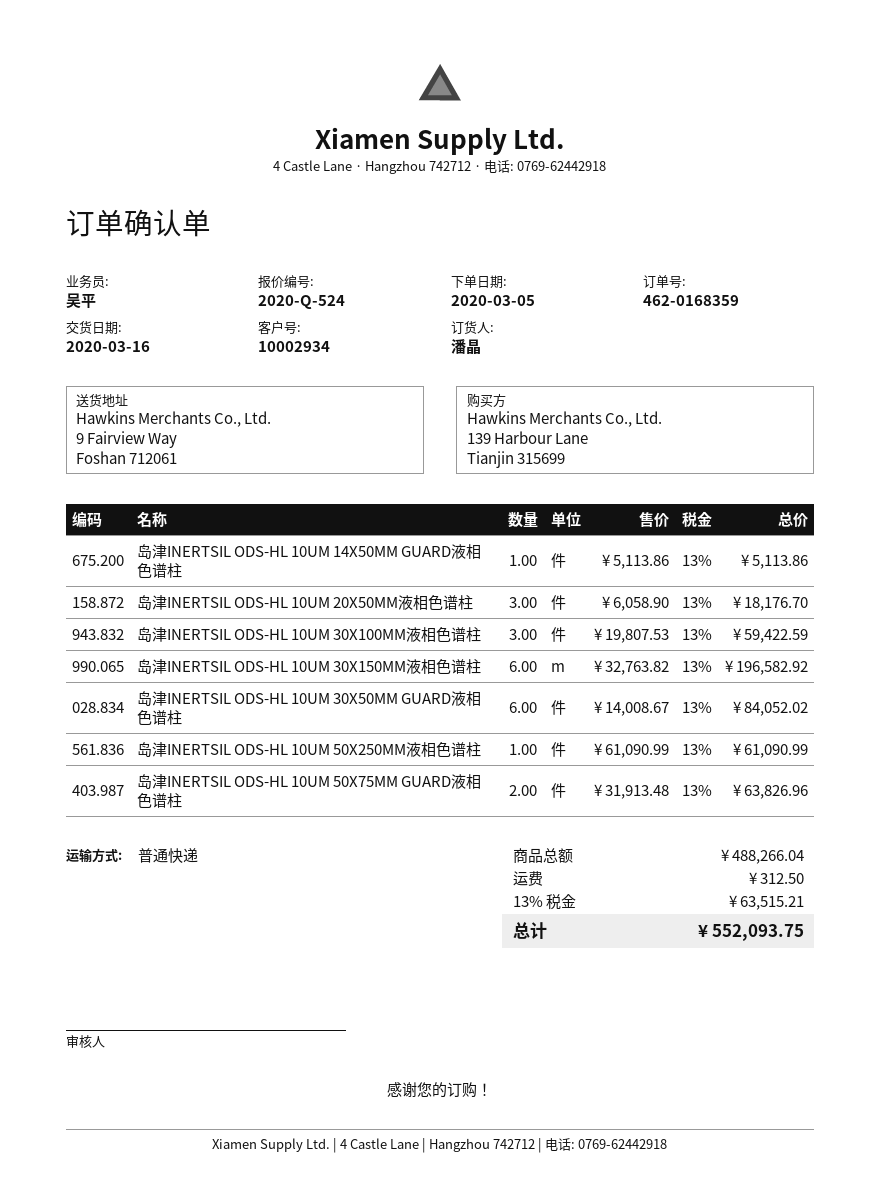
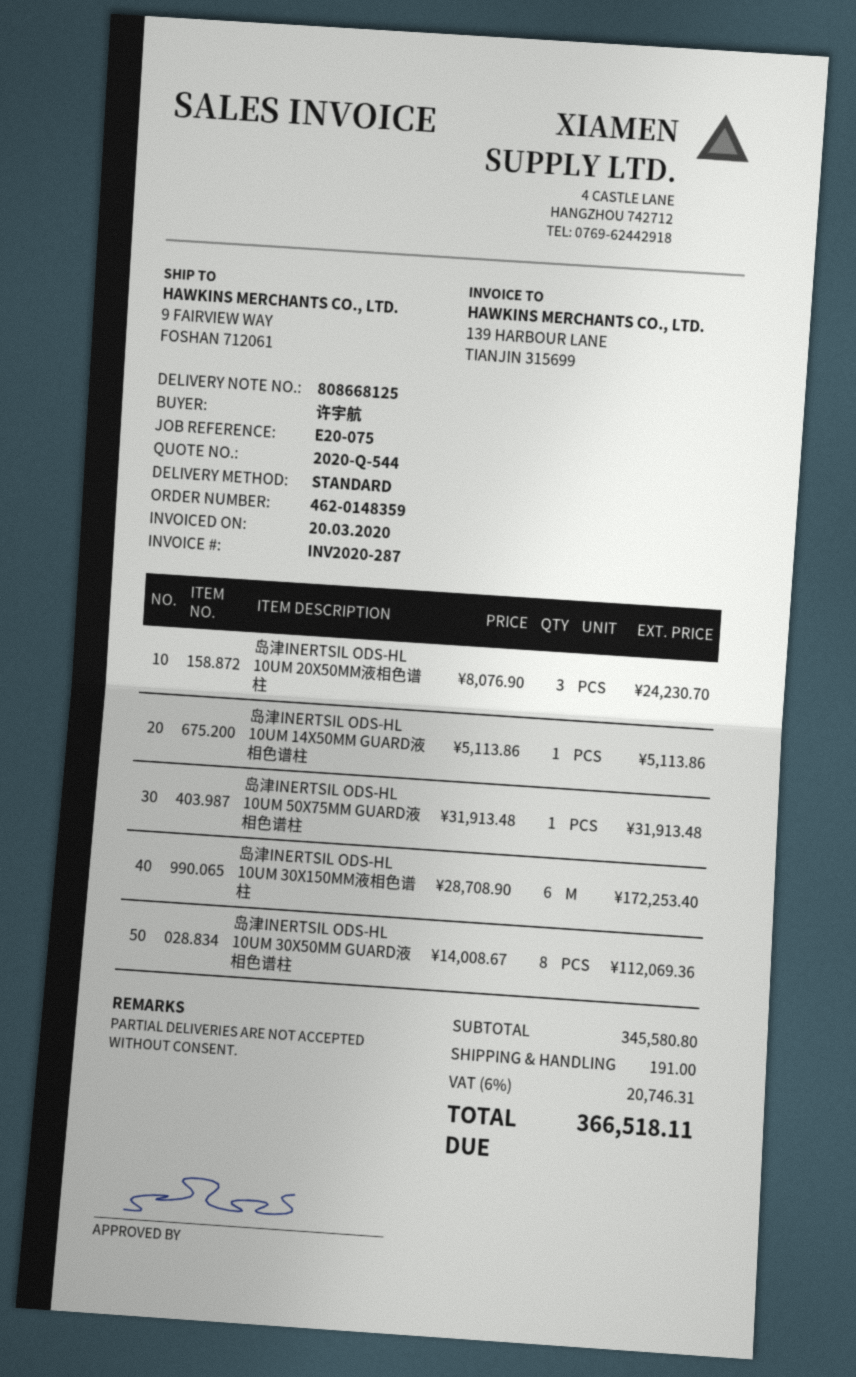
quote number: 2020-Q-524 -> 2020-Q-544
order number: 462-0168359 -> 462-0148359
ordered by: 潘晶 -> 许宇航
岛津INERTSIL ODS-HL 10UM 20X50MM液相色谱柱: 3 x 6058.90 = 18176.70 -> 3 x 8076.90 = 24230.70
岛津INERTSIL ODS-HL 10UM 30X100MM液相色谱柱: 3 x 19807.53 = 59422.59 -> none
岛津INERTSIL ODS-HL 10UM 30X150MM液相色谱柱: 6 x 32763.82 = 196582.92 -> 6 x 28708.90 = 172253.40
岛津INERTSIL ODS-HL 10UM 30X50MM GUARD液相色谱柱: 6 x 14008.67 = 84052.02 -> 8 x 14008.67 = 112069.36
岛津INERTSIL ODS-HL 10UM 50X250MM液相色谱柱: 1 x 61090.99 = 61090.99 -> none
岛津INERTSIL ODS-HL 10UM 50X75MM GUARD液相色谱柱: 2 x 31913.48 = 63826.96 -> 1 x 31913.48 = 31913.48
subtotal: 488266.04 -> 345580.80
shipping: 312.50 -> 191.00
tax: 13% = 63515.21 -> 6% = 20746.31
total: 552093.75 -> 366518.11

